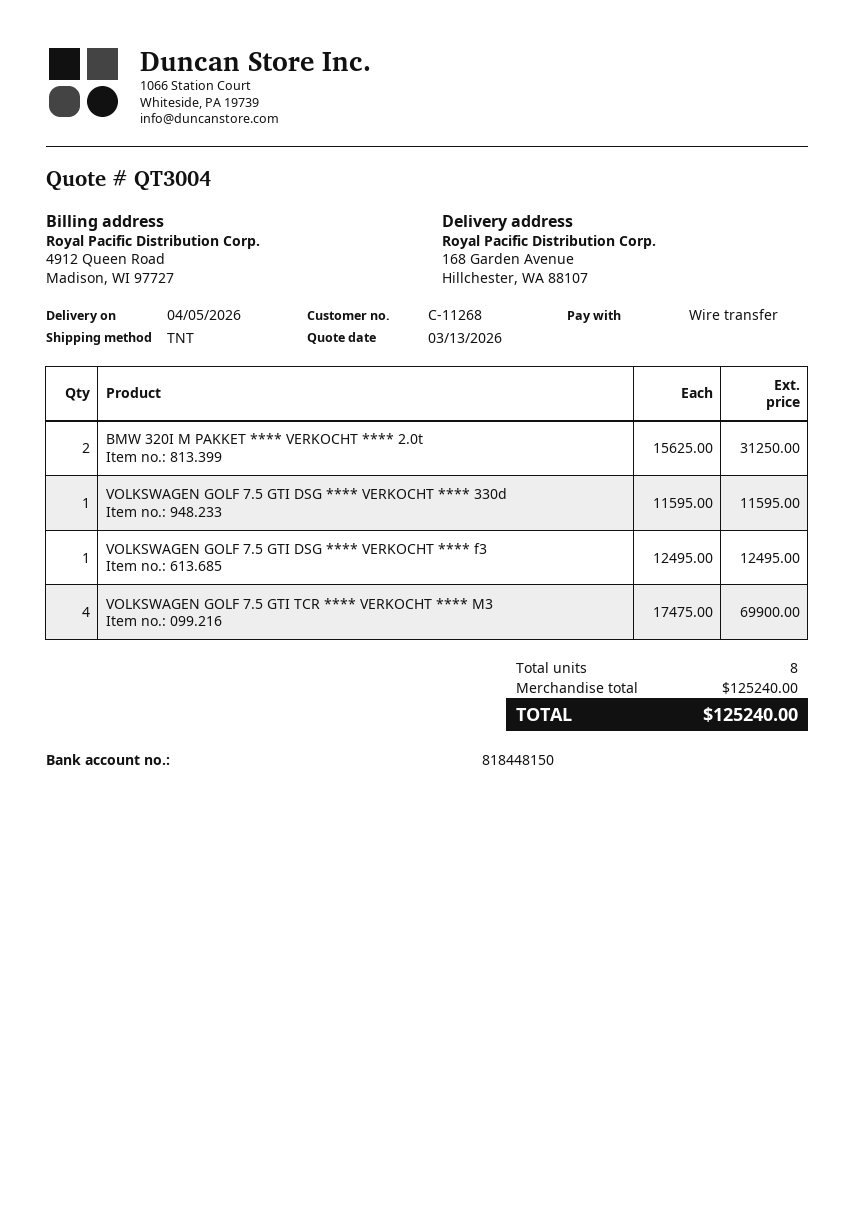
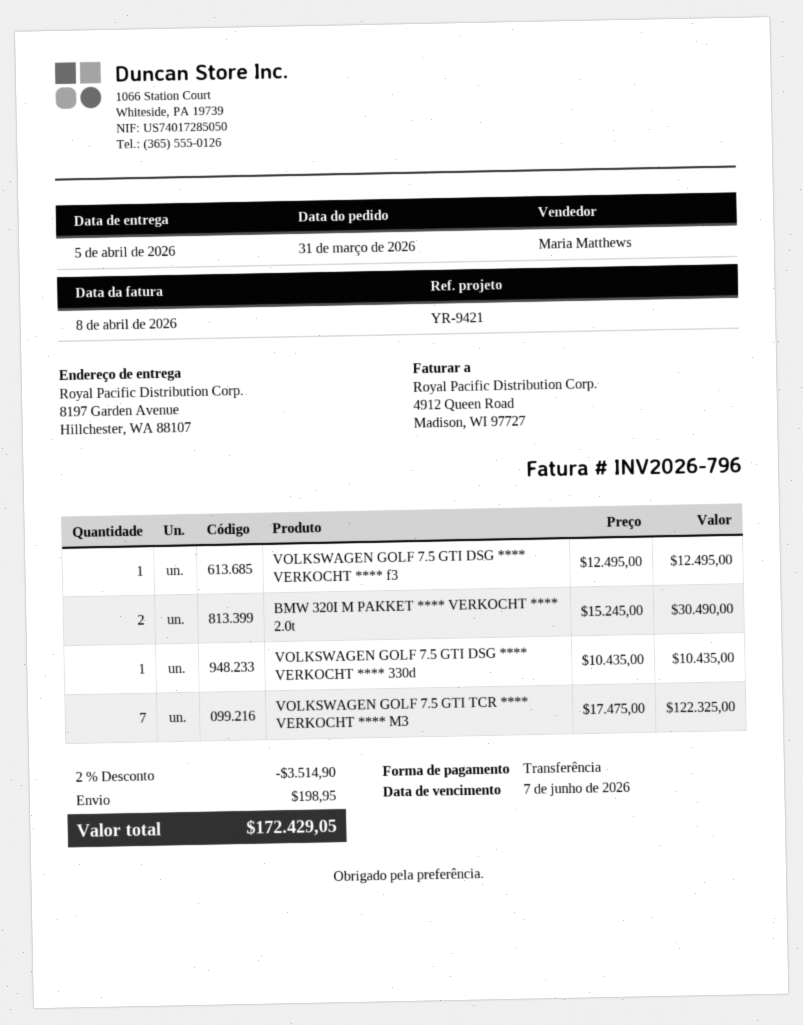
ship to: 168 Garden Avenue, Hillchester, WA 88107 -> 8197 Garden Avenue, Hillchester, WA 88107
BMW 320I M PAKKET **** VERKOCHT **** 2.0t: 2 x 15625.00 = 31250.00 -> 2 x 15245.00 = 30490.00
VOLKSWAGEN GOLF 7.5 GTI DSG **** VERKOCHT **** 330d: 1 x 11595.00 = 11595.00 -> 1 x 10435.00 = 10435.00
VOLKSWAGEN GOLF 7.5 GTI TCR **** VERKOCHT **** M3: 4 x 17475.00 = 69900.00 -> 7 x 17475.00 = 122325.00
discount: none -> 2% = 3514.90
shipping: none -> 198.95
total: 125240.00 -> 172429.05

